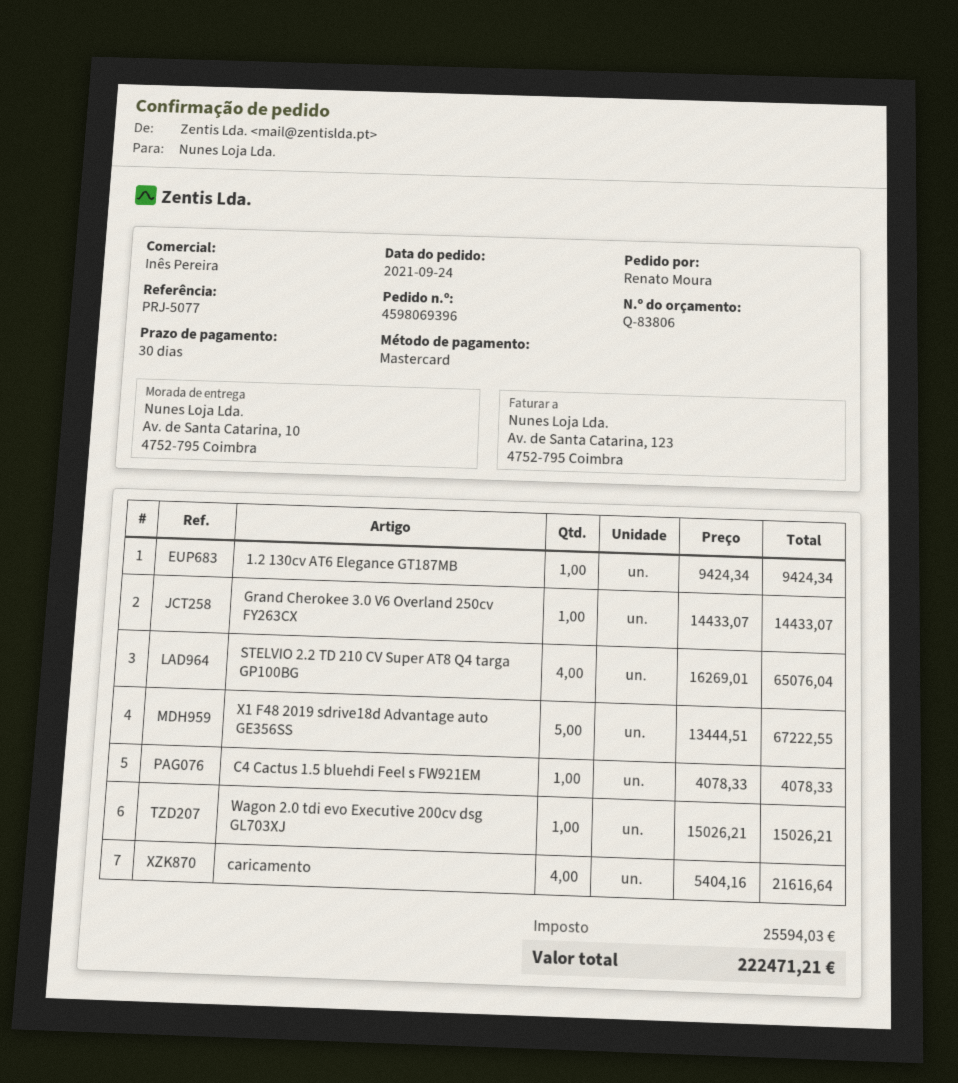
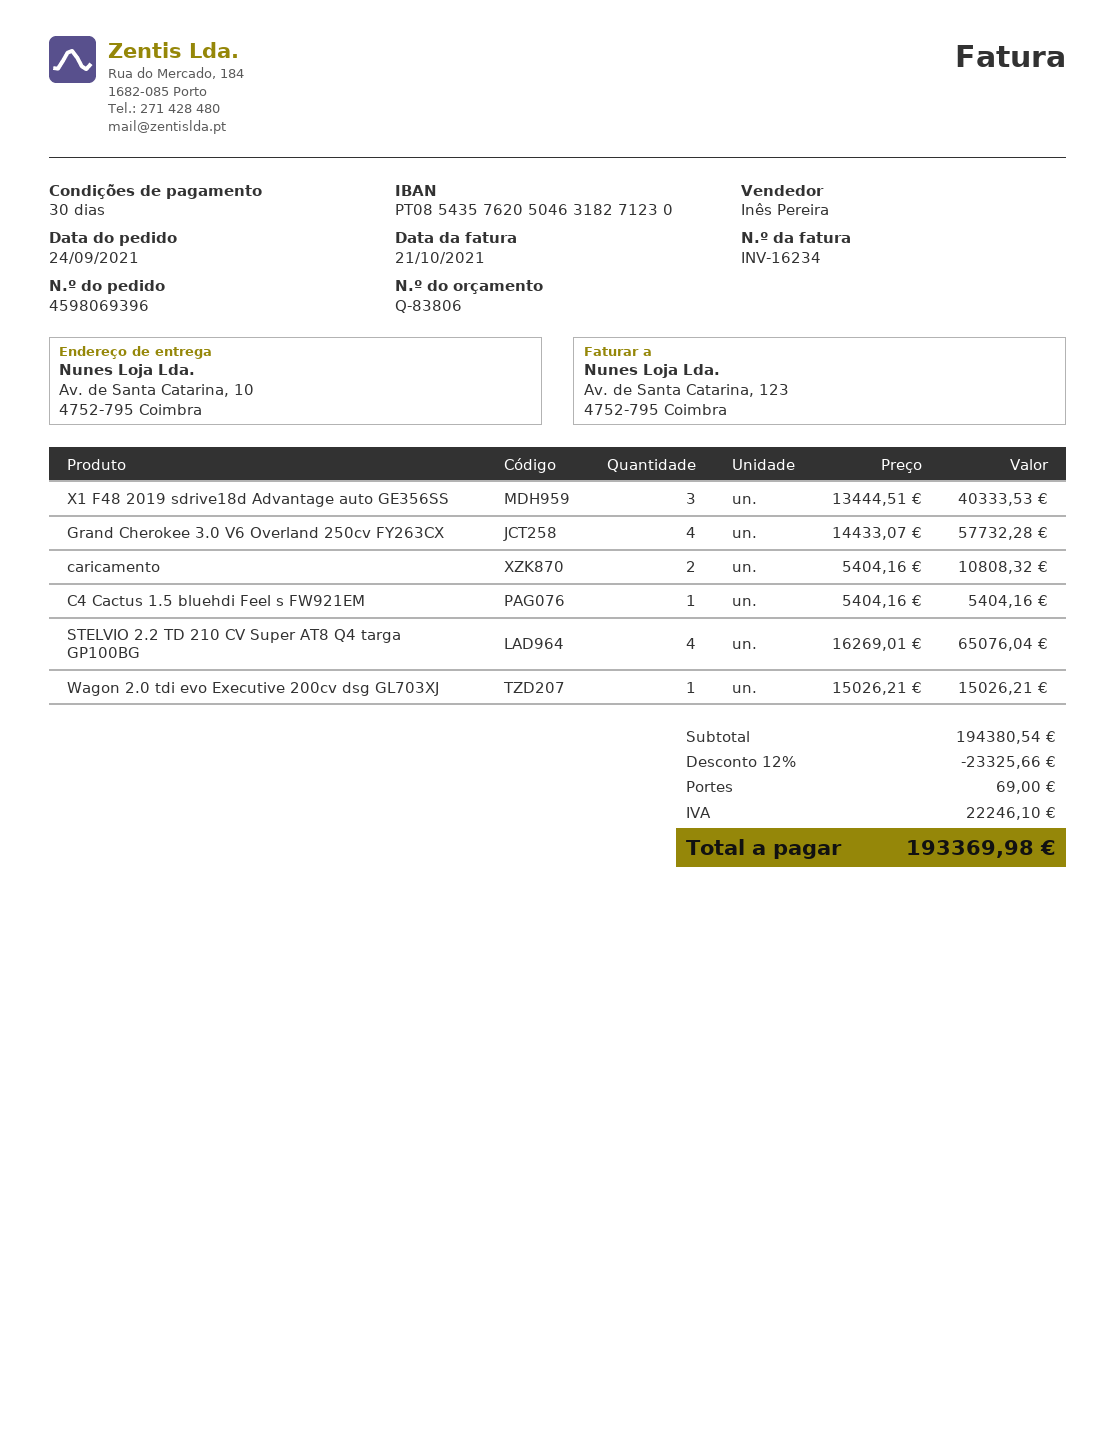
1.2 130cv AT6 Elegance GT187MB: 1 x 9424.34 = 9424.34 -> none
Grand Cherokee 3.0 V6 Overland 250cv FY263CX: 1 x 14433.07 = 14433.07 -> 4 x 14433.07 = 57732.28
X1 F48 2019 sdrive18d Advantage auto GE356SS: 5 x 13444.51 = 67222.55 -> 3 x 13444.51 = 40333.53
C4 Cactus 1.5 bluehdi Feel s FW921EM: 1 x 4078.33 = 4078.33 -> 1 x 5404.16 = 5404.16
caricamento: 4 x 5404.16 = 21616.64 -> 2 x 5404.16 = 10808.32
discount: none -> 12% = 23325.66
shipping: none -> 69.00
tax: 25594.03 -> 22246.10
total: 222471.21 -> 193369.98

